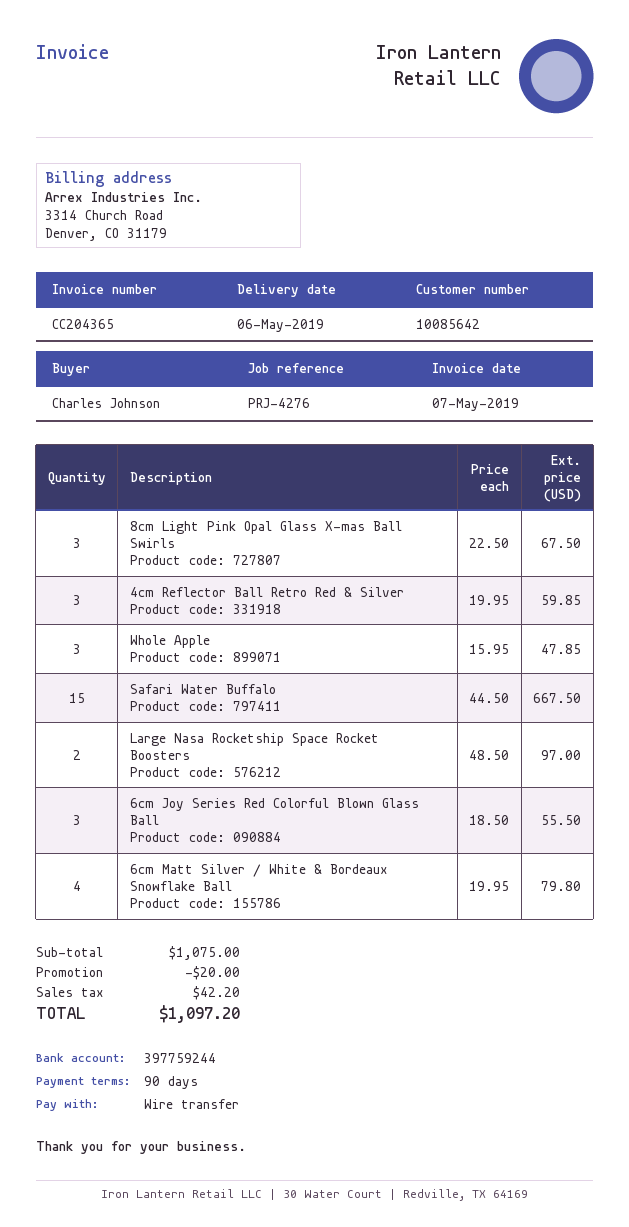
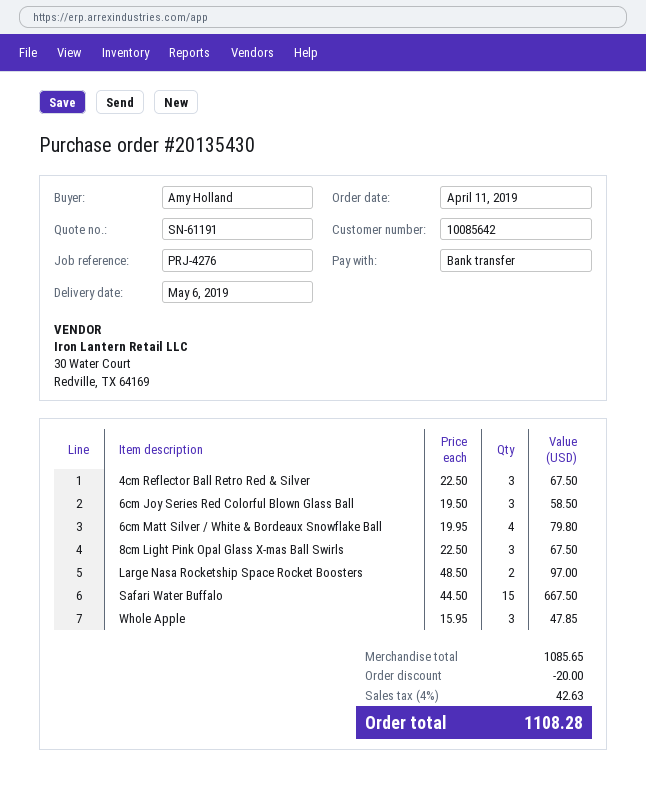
ordered by: Charles Johnson -> Amy Holland
4cm Reflector Ball Retro Red & Silver: 3 x 19.95 = 59.85 -> 3 x 22.50 = 67.50
6cm Joy Series Red Colorful Blown Glass Ball: 3 x 18.50 = 55.50 -> 3 x 19.50 = 58.50
subtotal: 1075.00 -> 1085.65
tax: 42.20 -> 42.63
total: 1097.20 -> 1108.28

